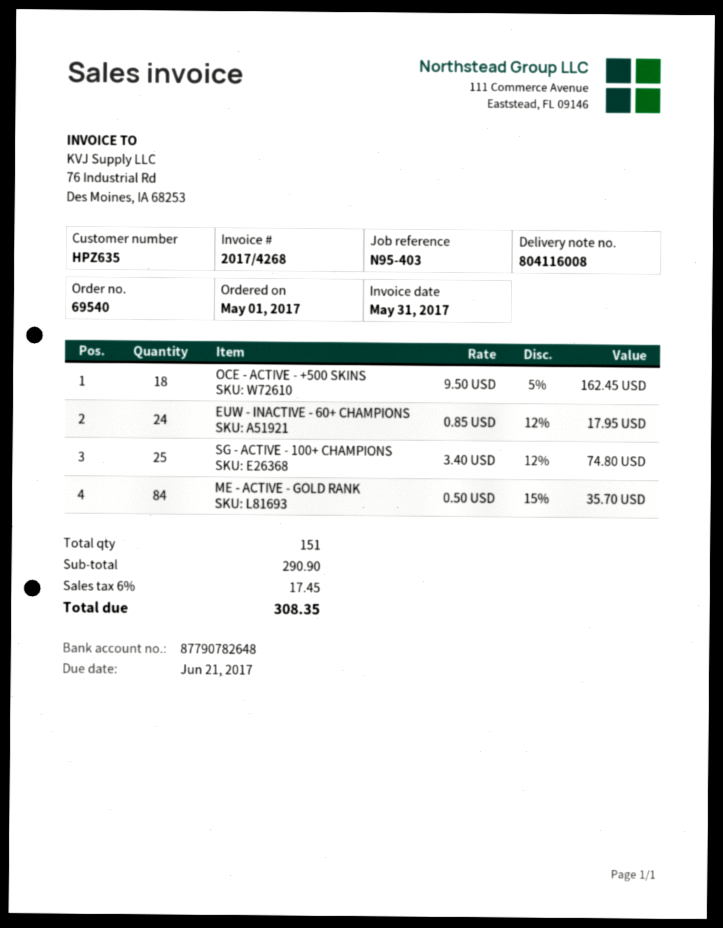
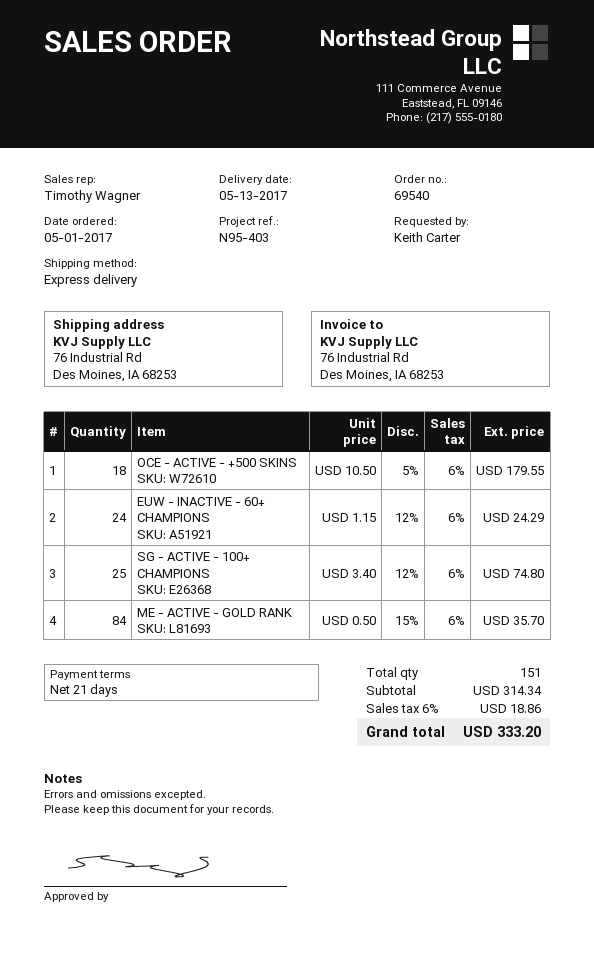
OCE - ACTIVE - +500 SKINS: 18 x 9.50 - 5% = 162.45 -> 18 x 10.50 - 5% = 179.55
EUW - INACTIVE - 60+ CHAMPIONS: 24 x 0.85 - 12% = 17.95 -> 24 x 1.15 - 12% = 24.29
subtotal: 290.90 -> 314.34
tax: 6% = 17.45 -> 6% = 18.86
total: 308.35 -> 333.20

